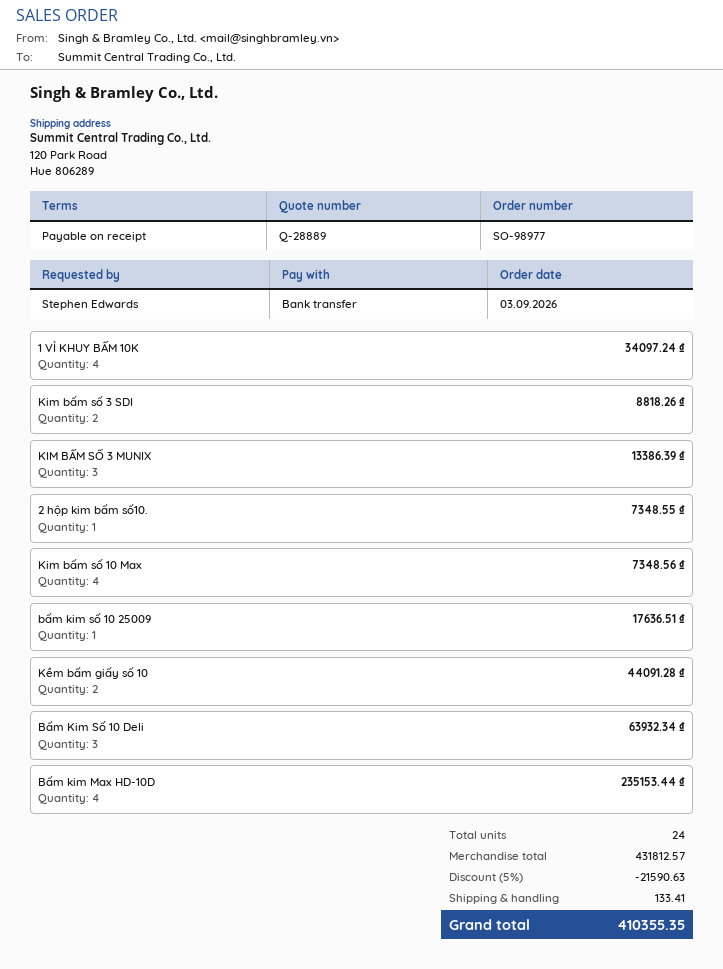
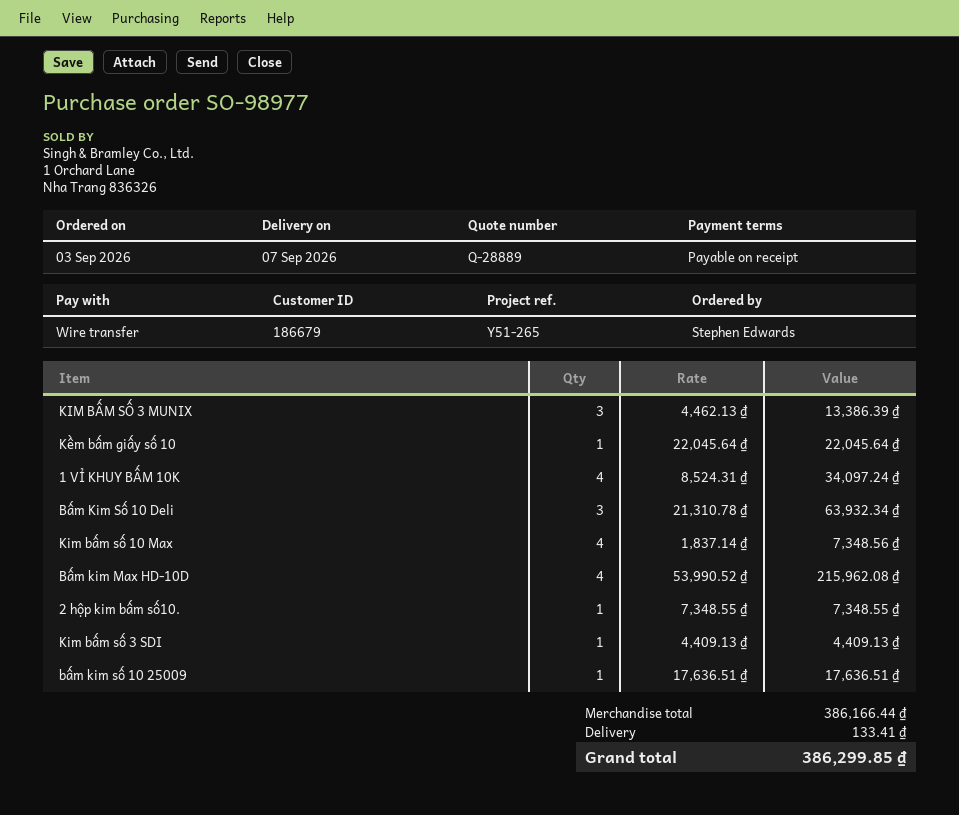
Kim bấm số 3 SDI: 2 for 8818.26 -> 1 for 4409.13
Kềm bấm giấy số 10: 2 for 44091.28 -> 1 for 22045.64
Bấm kim Max HD-10D: 4 for 235153.44 -> 4 for 215962.08
subtotal: 431812.57 -> 386166.44
discount: 5% = 21590.63 -> none
total: 410355.35 -> 386299.85

